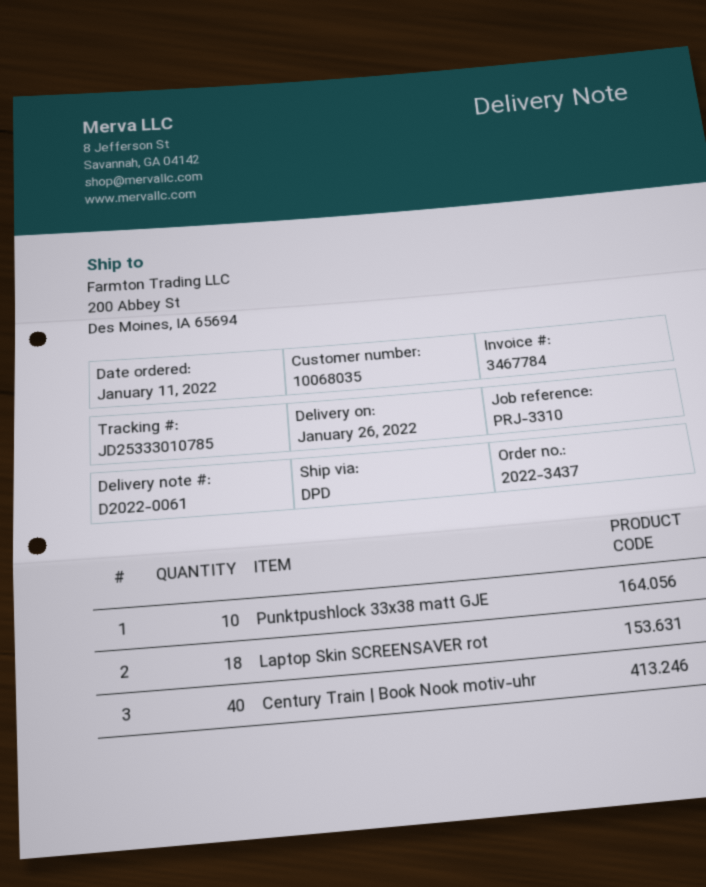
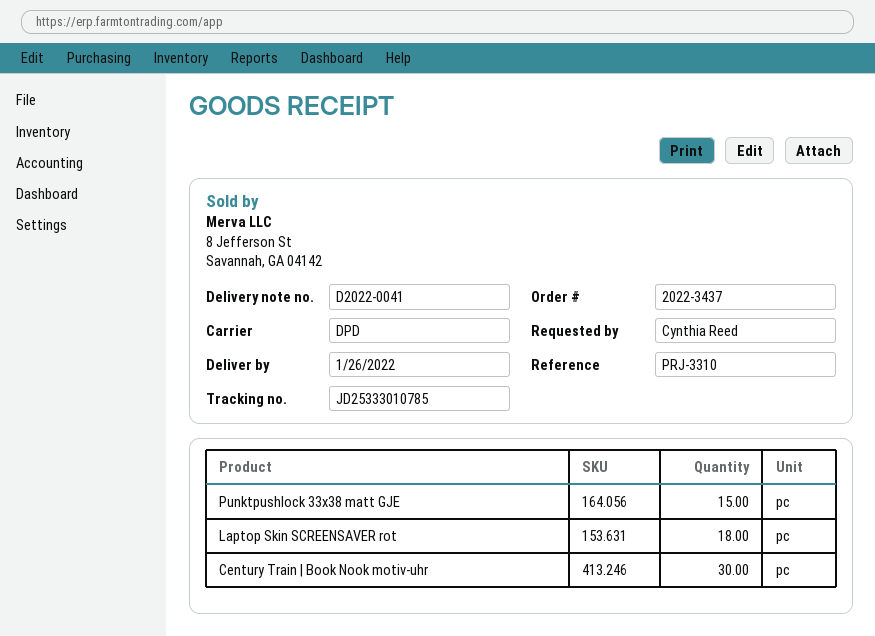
delivery note number: D2022-0061 -> D2022-0041
Punktpushlock 33x38 matt GJE: 10 -> 15
Century Train | Book Nook motiv-uhr: 40 -> 30

